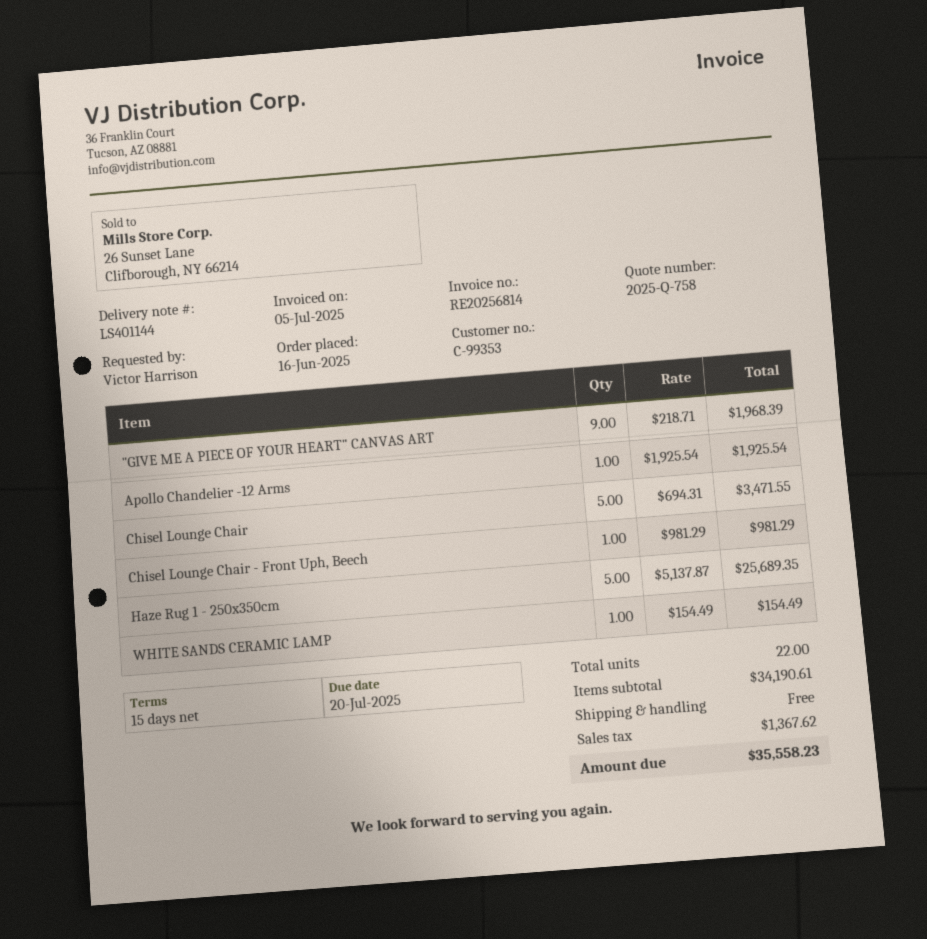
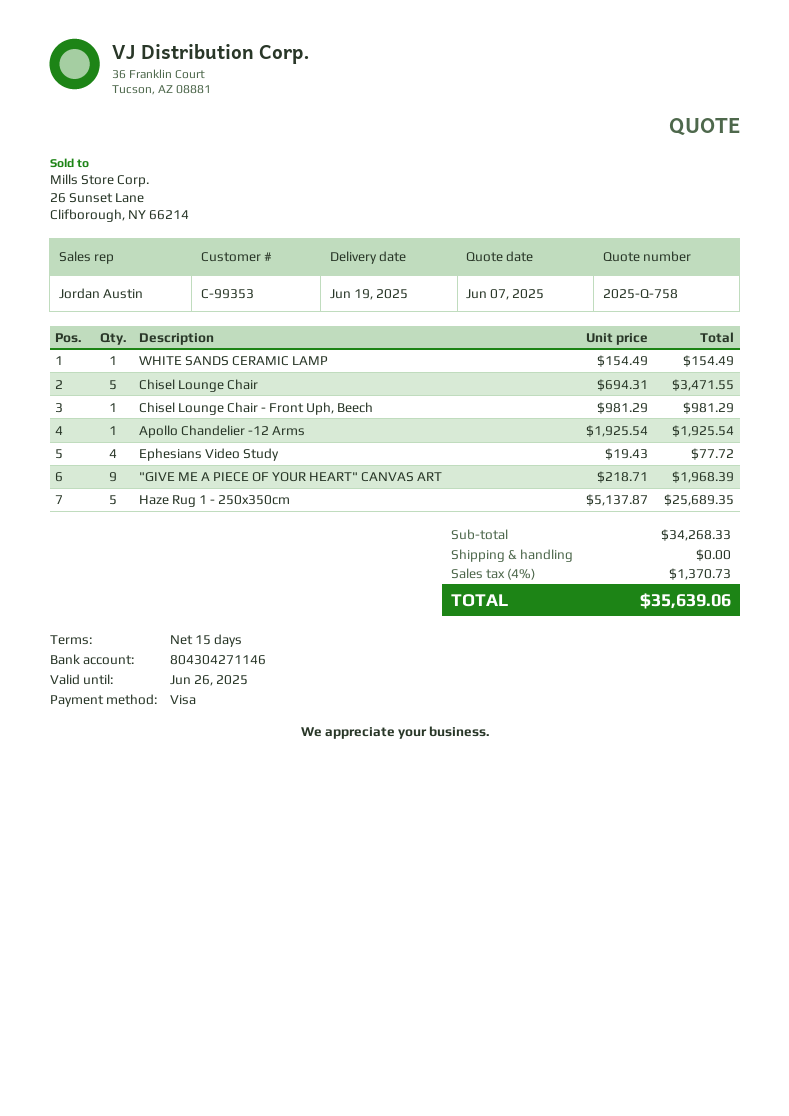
Ephesians Video Study: none -> 4 x 19.43 = 77.72
subtotal: 34190.61 -> 34268.33
tax: 1367.62 -> 1370.73
total: 35558.23 -> 35639.06

